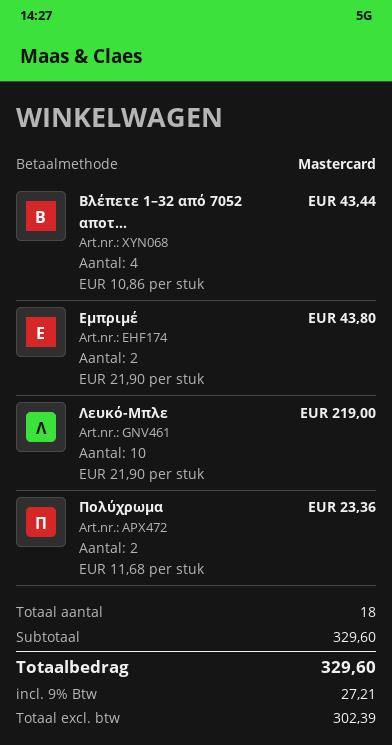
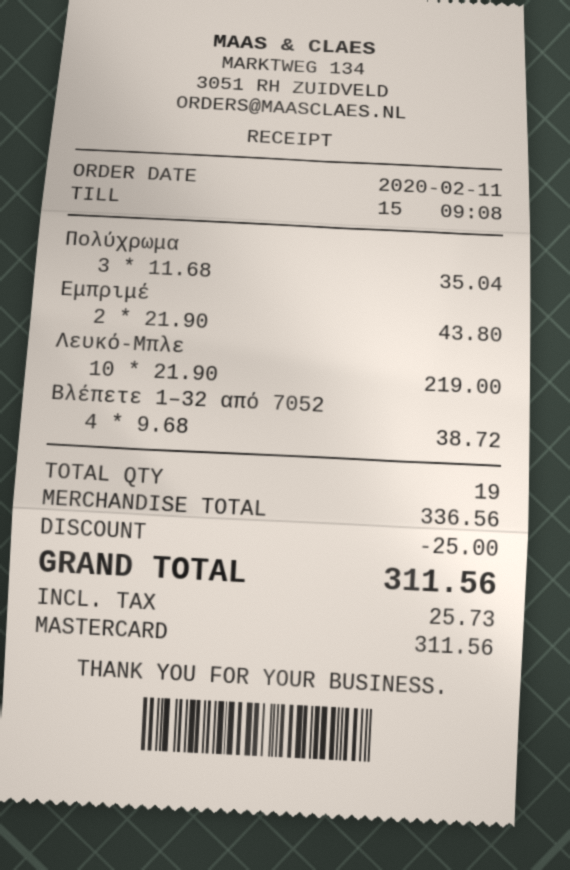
Βλέπετε 1–32 από 7052 αποτ...: 4 x 10.86 = 43.44 -> 4 x 9.68 = 38.72
Πολύχρωμα: 2 x 11.68 = 23.36 -> 3 x 11.68 = 35.04
total quantity: 18 -> 19
subtotal: 329.60 -> 336.56
discount: none -> 25.00
tax: 27.21 -> 25.73
total: 329.60 -> 311.56

